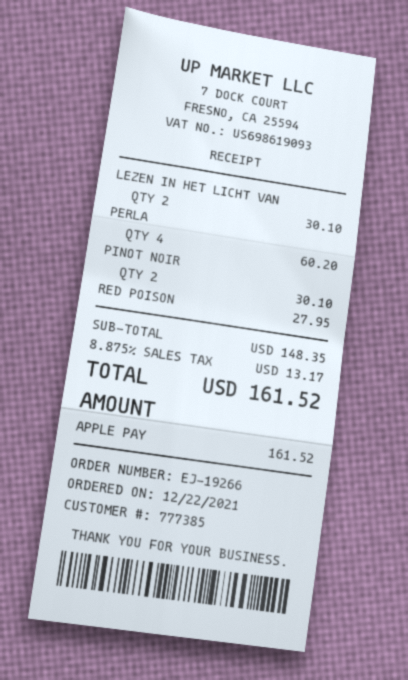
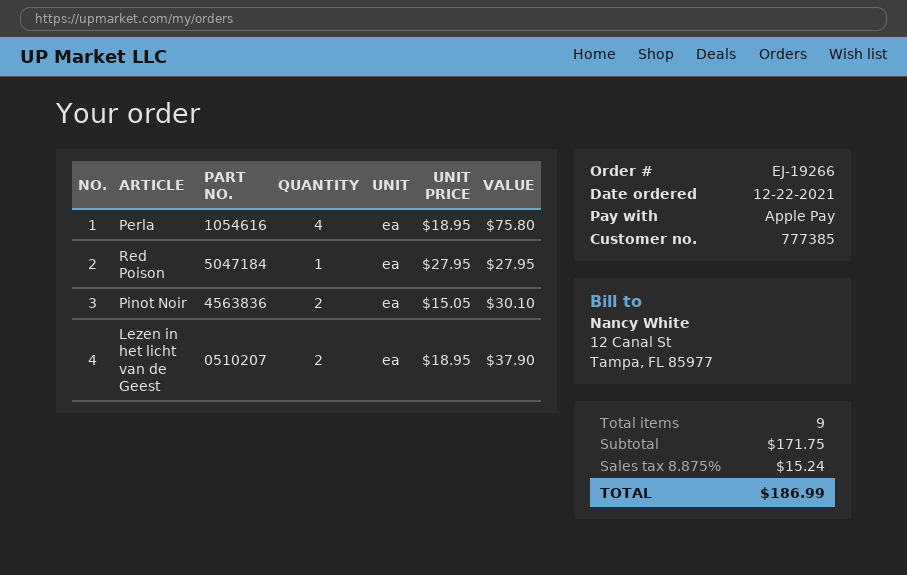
LEZEN IN HET LICHT VAN: 2 for 30.10 -> 2 for 37.90
PERLA: 4 for 60.20 -> 4 for 75.80
subtotal: 148.35 -> 171.75
tax: 8.875% = 13.17 -> 8.875% = 15.24
total: 161.52 -> 186.99

